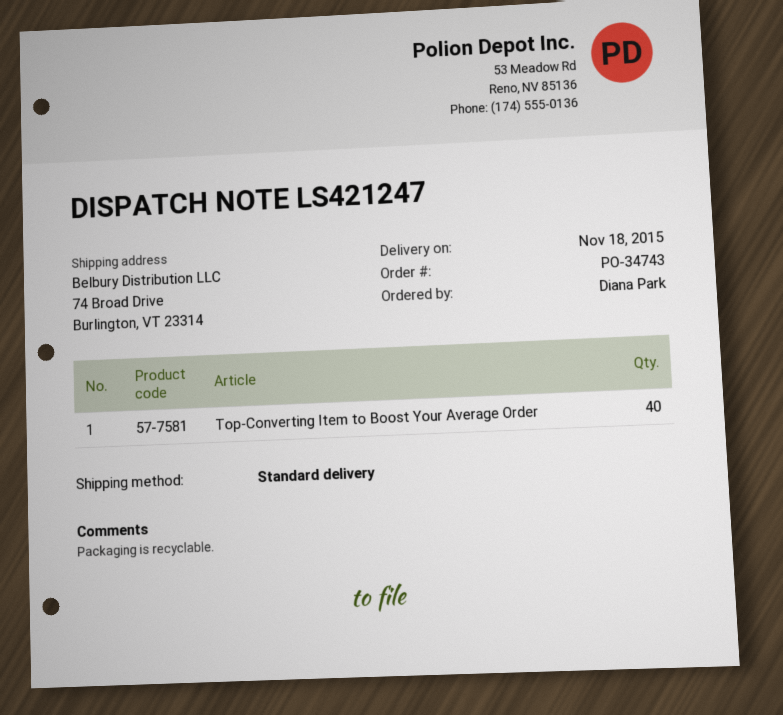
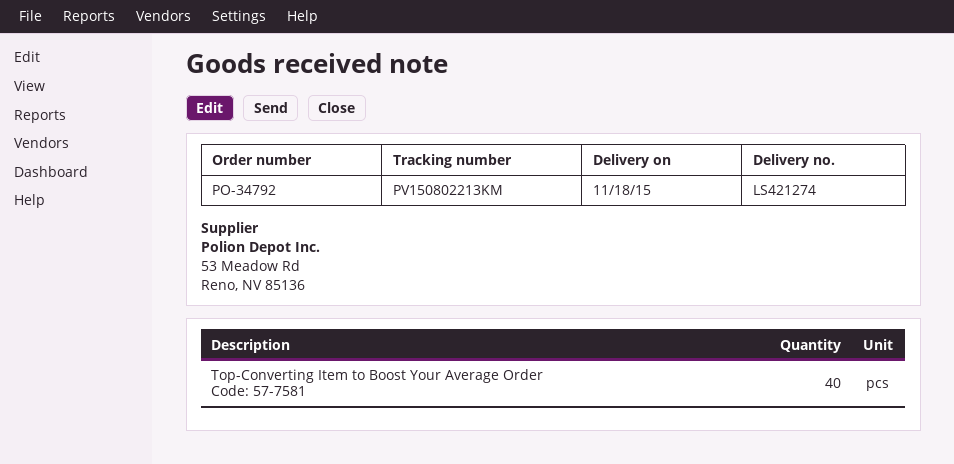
order number: PO-34743 -> PO-34792
delivery note number: LS421247 -> LS421274

